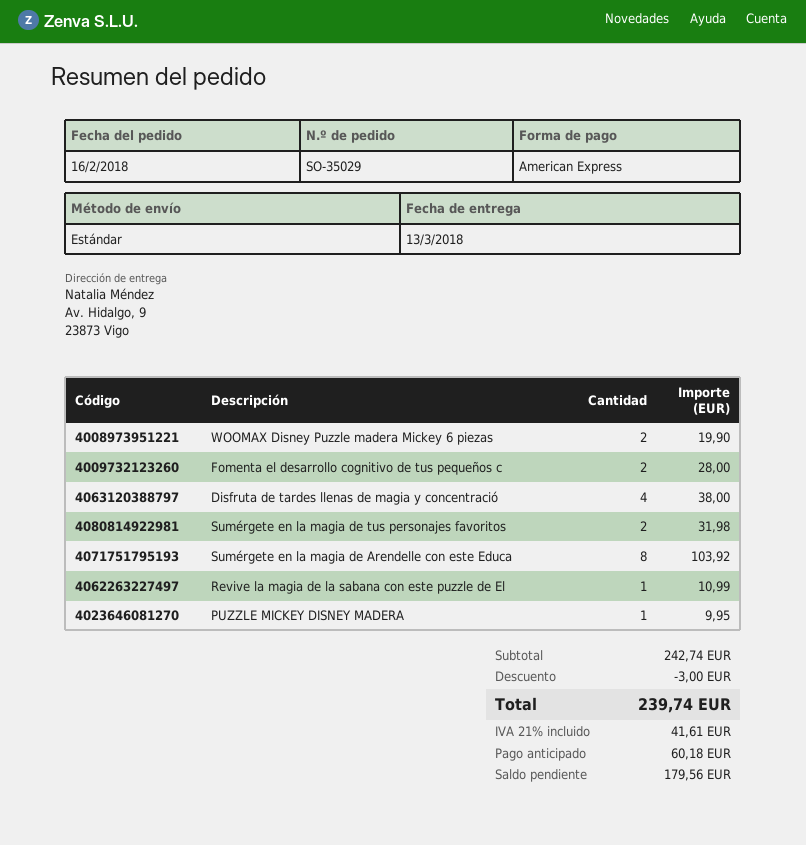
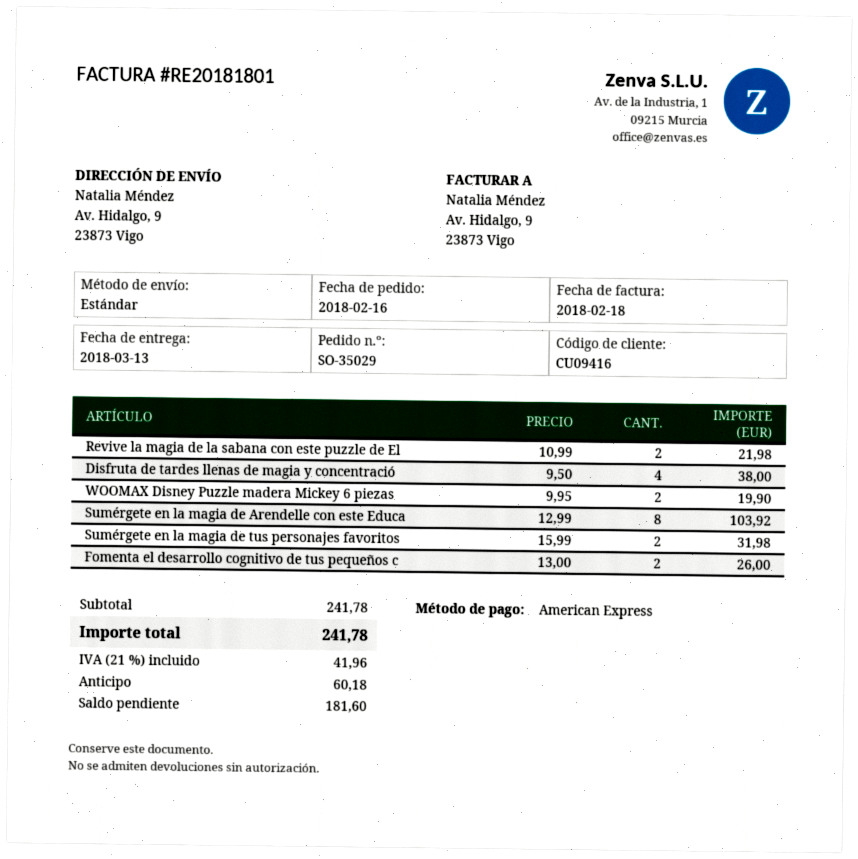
Fomenta el desarrollo cognitivo de tus pequeños c: 2 for 28.00 -> 2 for 26.00
Revive la magia de la sabana con este puzzle de El: 1 for 10.99 -> 2 for 21.98
PUZZLE MICKEY DISNEY MADERA: 1 for 9.95 -> none
subtotal: 242.74 -> 241.78
discount: 3.00 -> none
tax: 21% = 41.61 -> 21% = 41.96
total: 239.74 -> 241.78
balance: 179.56 -> 181.60

